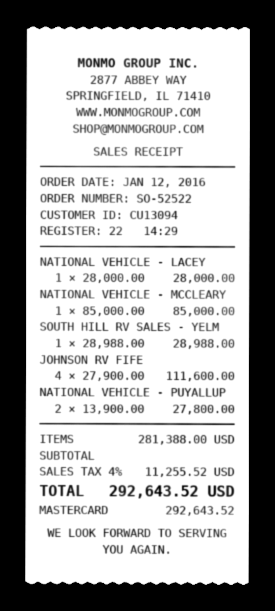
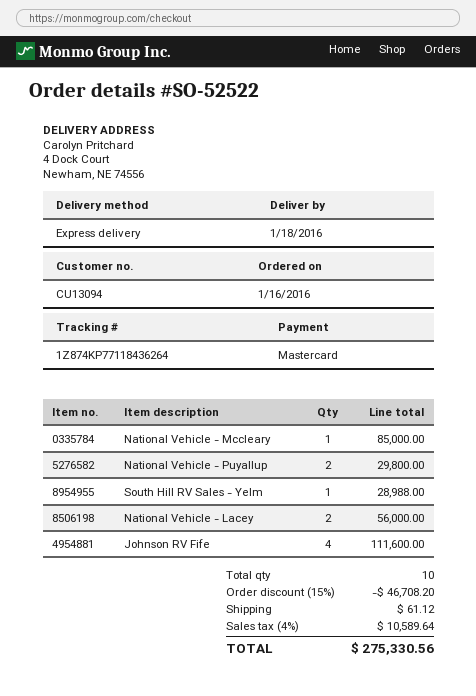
order date: 2016-01-12 -> 2016-01-16
NATIONAL VEHICLE - LACEY: 1 for 28000.00 -> 2 for 56000.00
NATIONAL VEHICLE - PUYALLUP: 2 for 27800.00 -> 2 for 29800.00
discount: none -> 15% = 46708.20
shipping: none -> 61.12
tax: 4% = 11255.52 -> 4% = 10589.64
total: 292643.52 -> 275330.56

